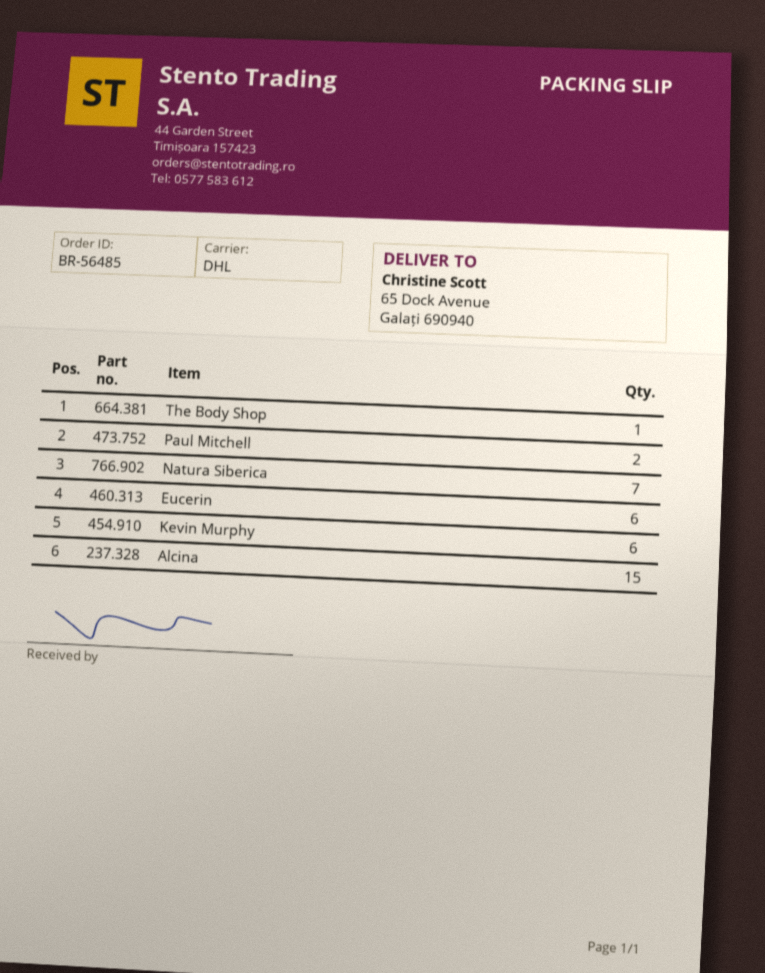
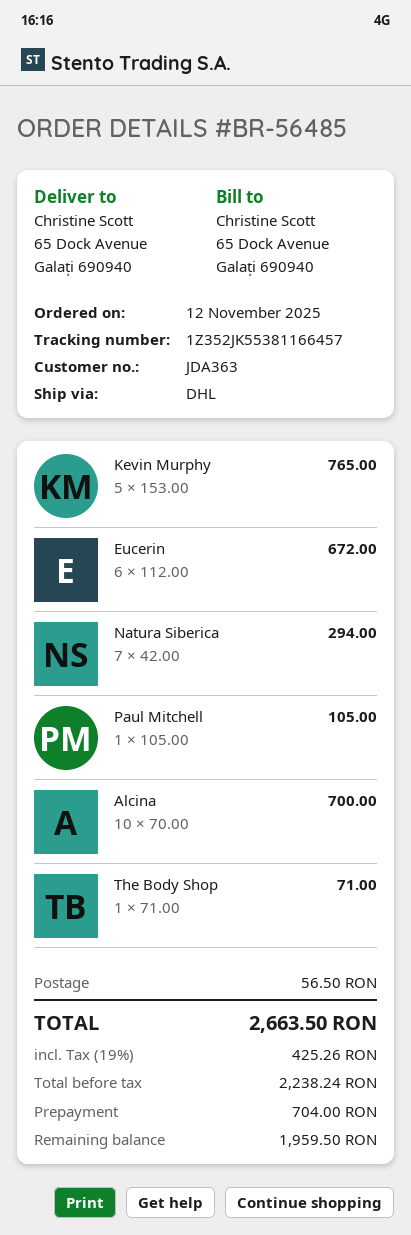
Paul Mitchell: 2 -> 1
Kevin Murphy: 6 -> 5
Alcina: 15 -> 10

